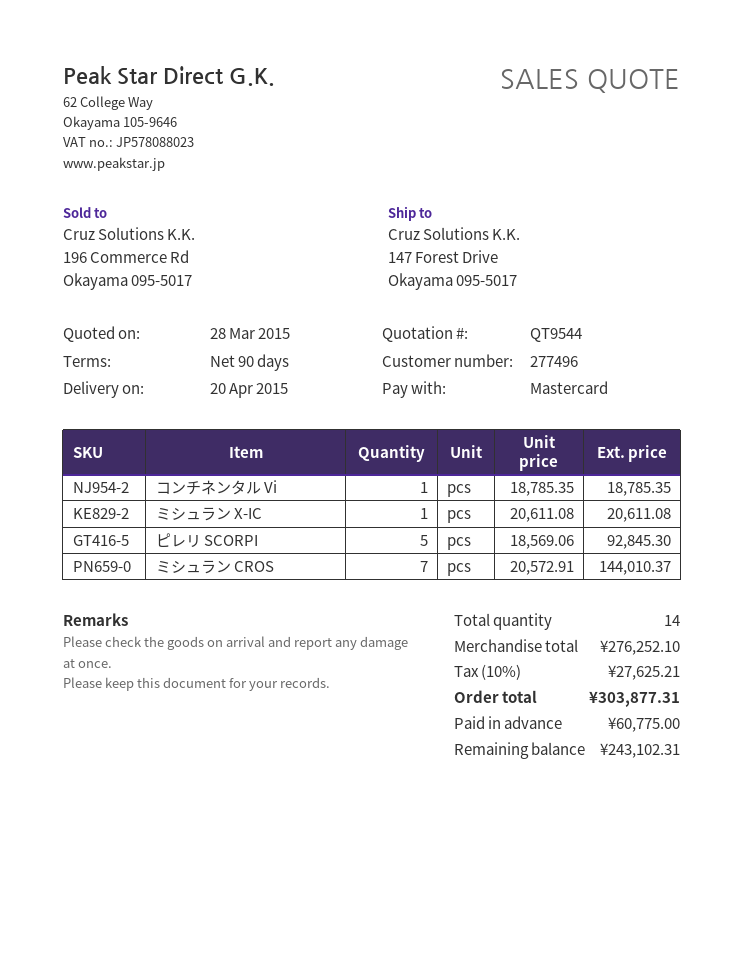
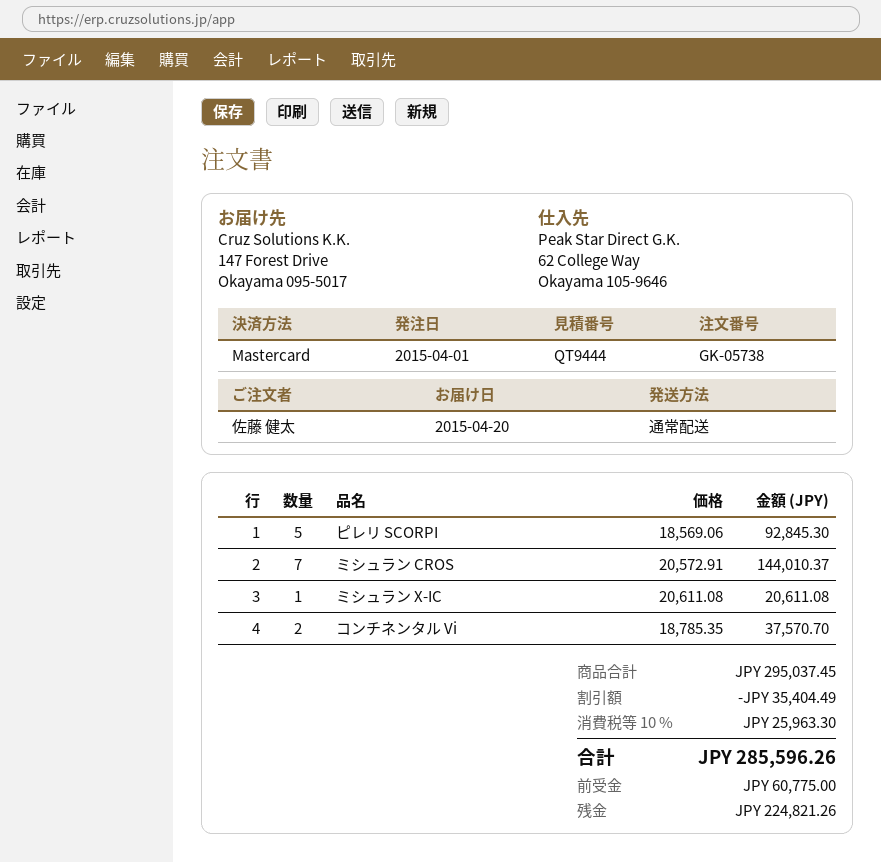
quote number: QT9544 -> QT9444
コンチネンタル Vi: 1 x 18785.35 = 18785.35 -> 2 x 18785.35 = 37570.70
subtotal: 276252.10 -> 295037.45
discount: none -> 35404.49
tax: 10% = 27625.21 -> 10% = 25963.30
total: 303877.31 -> 285596.26
balance: 243102.31 -> 224821.26

